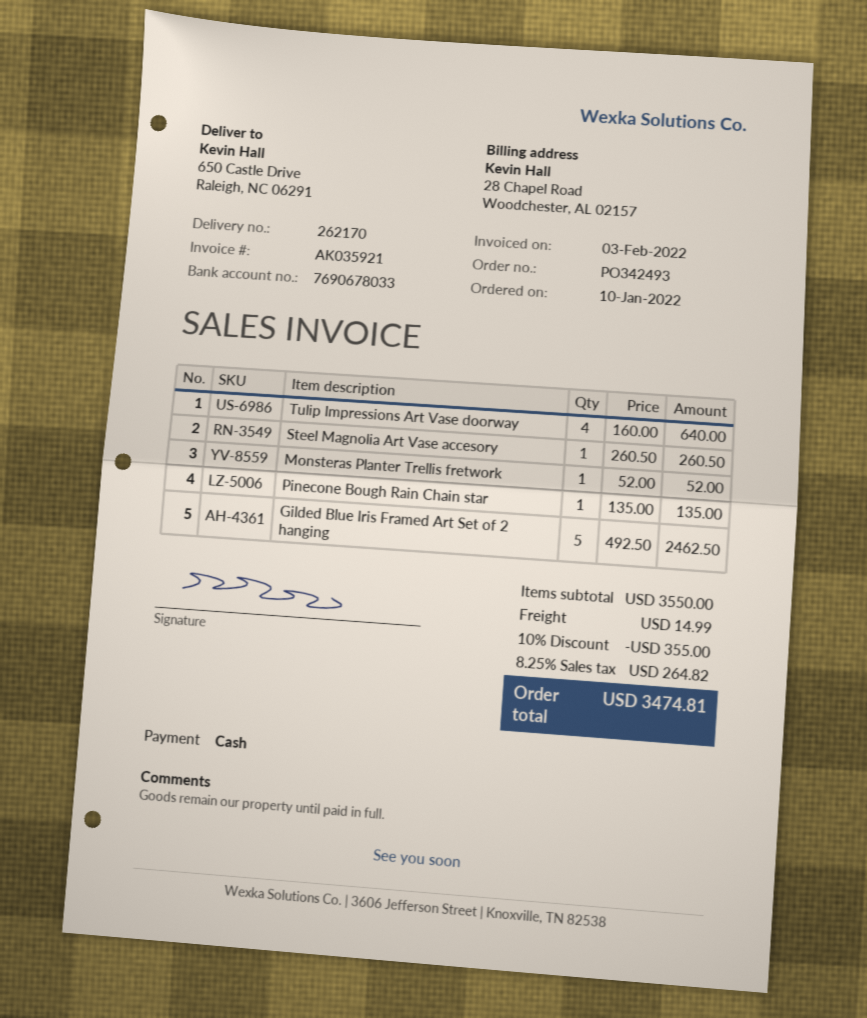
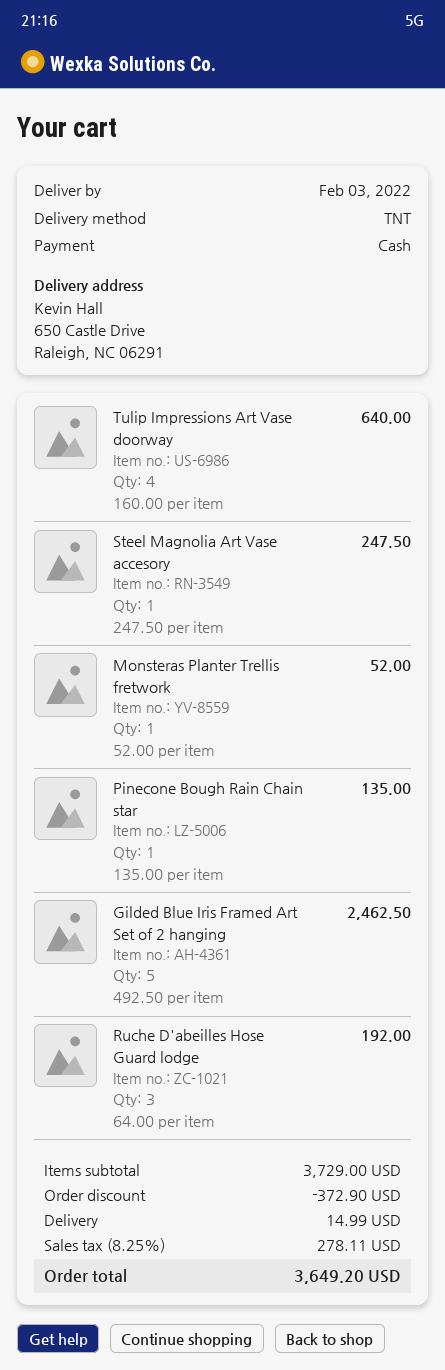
Steel Magnolia Art Vase accesory: 1 x 260.50 = 260.50 -> 1 x 247.50 = 247.50
Ruche D'abeilles Hose Guard lodge: none -> 3 x 64.00 = 192.00
subtotal: 3550.00 -> 3729.00
discount: 355.00 -> 372.90
tax: 8.25% = 264.82 -> 8.25% = 278.11
total: 3474.81 -> 3649.20

